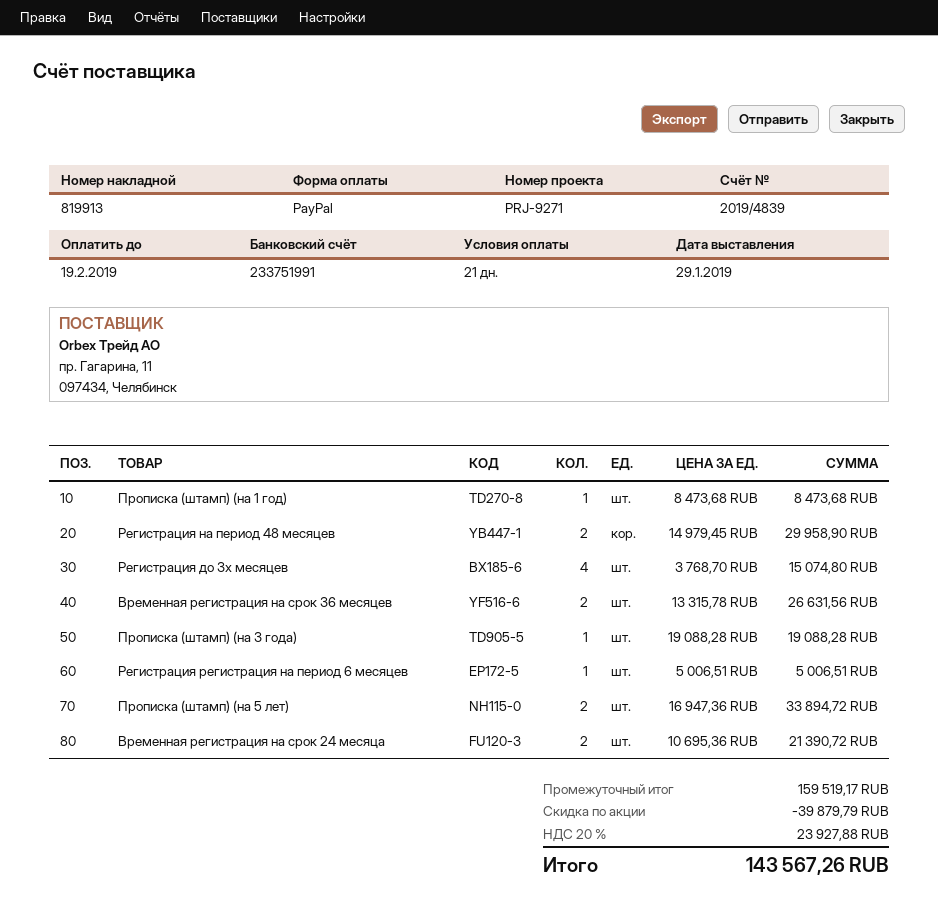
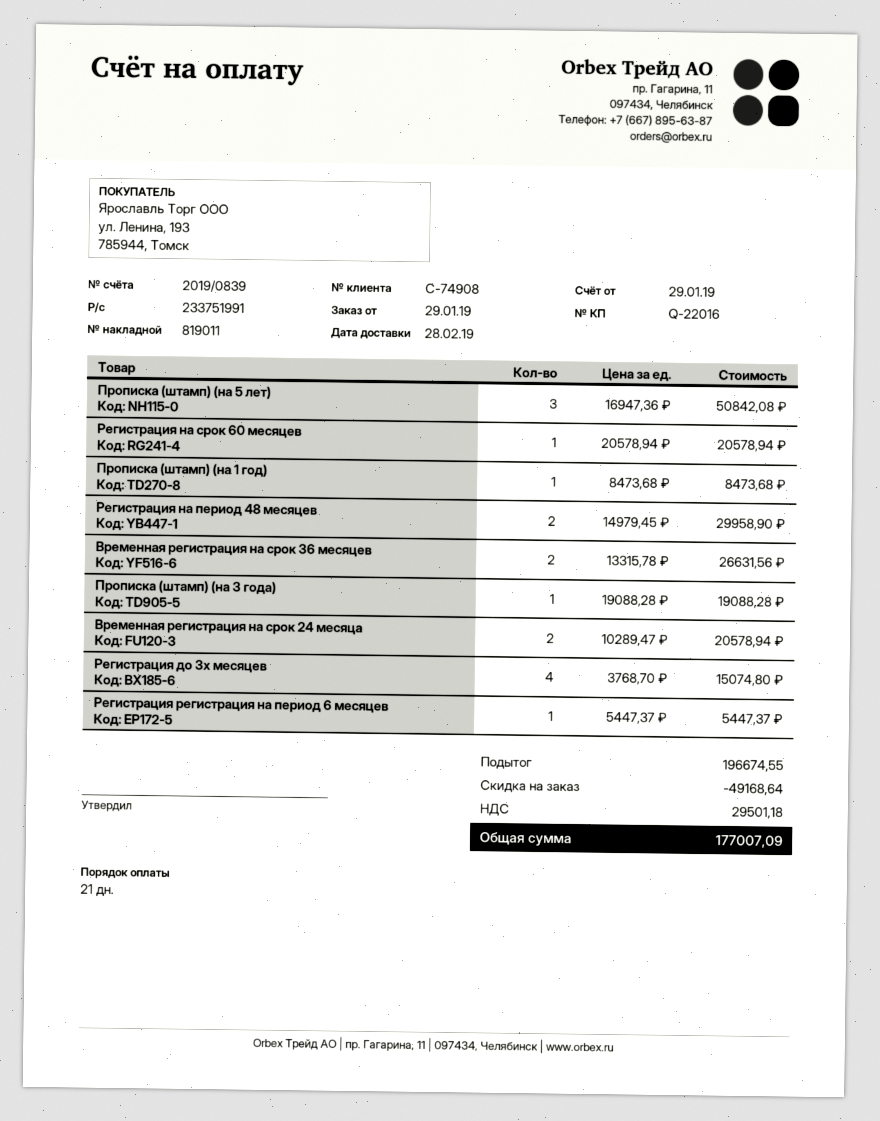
delivery note number: 819913 -> 819011
invoice number: 2019/4839 -> 2019/0839
Регистрация регистрация на период 6 месяцев: 1 x 5006.51 = 5006.51 -> 1 x 5447.37 = 5447.37
Прописка (штамп) (на 5 лет): 2 x 16947.36 = 33894.72 -> 3 x 16947.36 = 50842.08
Временная регистрация на срок 24 месяца: 2 x 10695.36 = 21390.72 -> 2 x 10289.47 = 20578.94
Регистрация на срок 60 месяцев: none -> 1 x 20578.94 = 20578.94
subtotal: 159519.17 -> 196674.55
discount: 39879.79 -> 49168.64
tax: 23927.88 -> 29501.18
total: 143567.26 -> 177007.09

